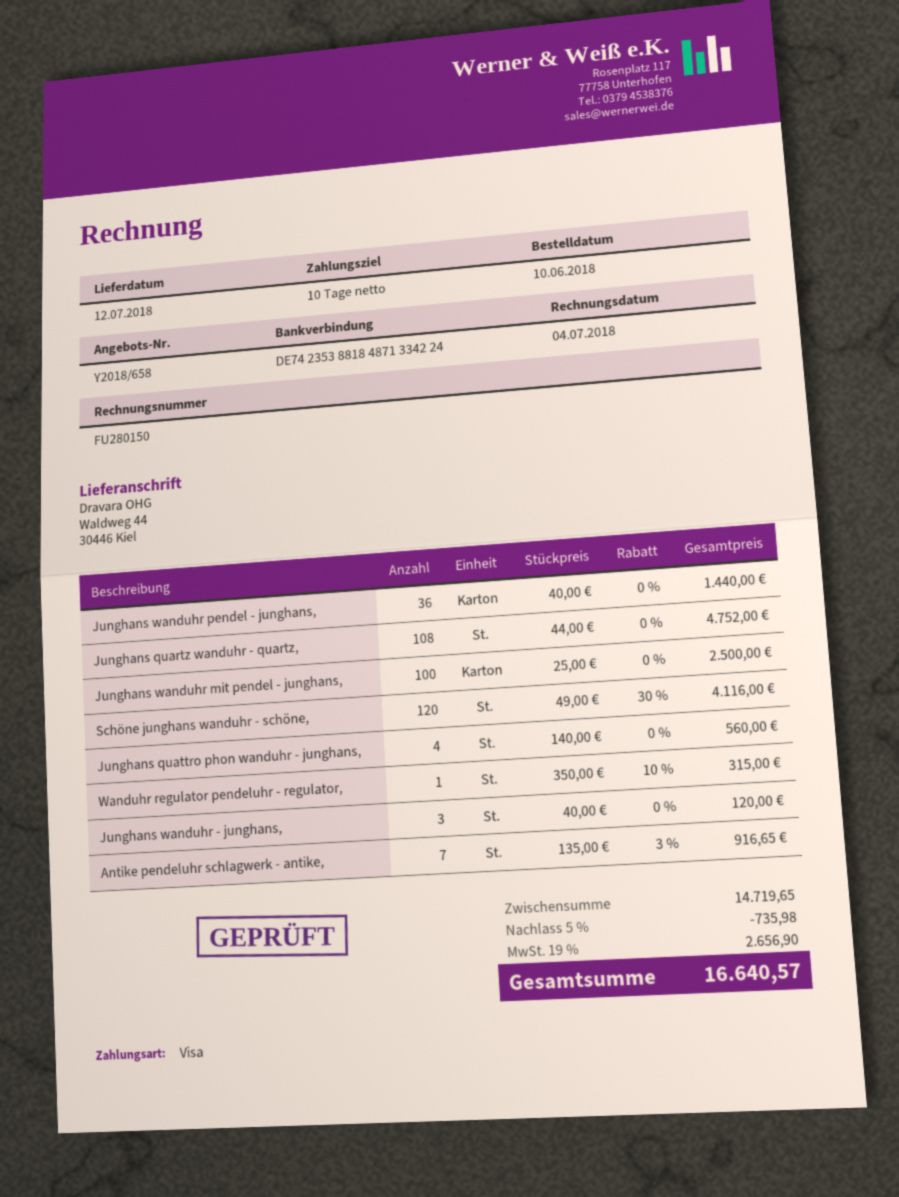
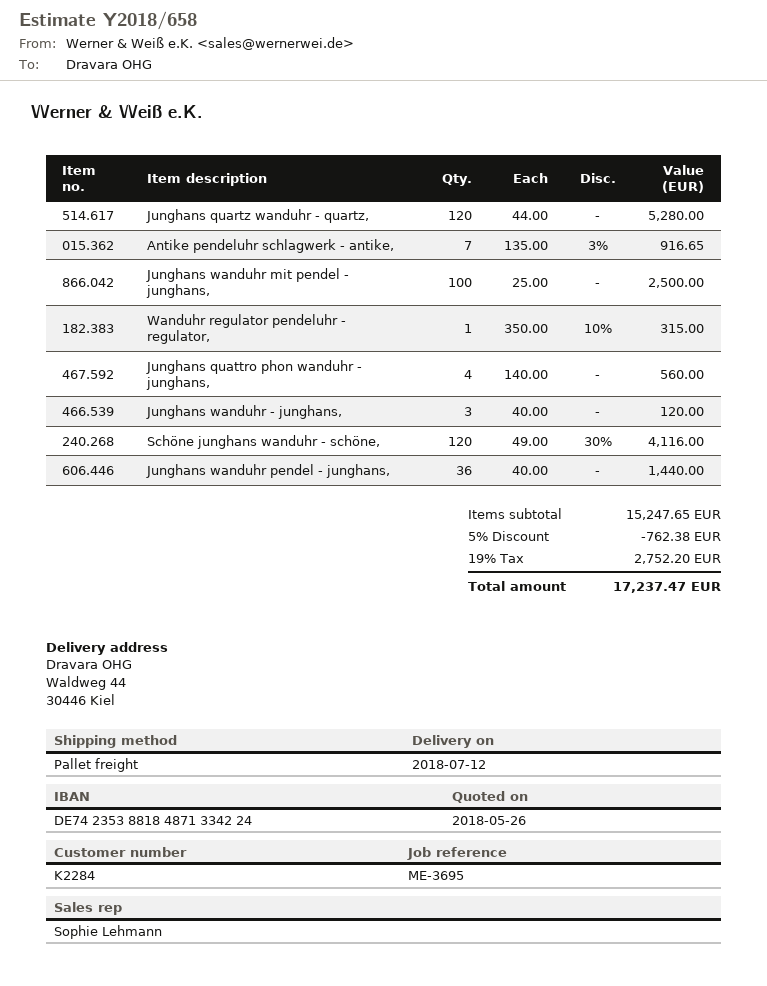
Junghans quartz wanduhr - quartz,: 108 x 44.00 = 4752.00 -> 120 x 44.00 = 5280.00
subtotal: 14719.65 -> 15247.65
discount: 5% = 735.98 -> 5% = 762.38
tax: 19% = 2656.90 -> 19% = 2752.20
total: 16640.57 -> 17237.47

